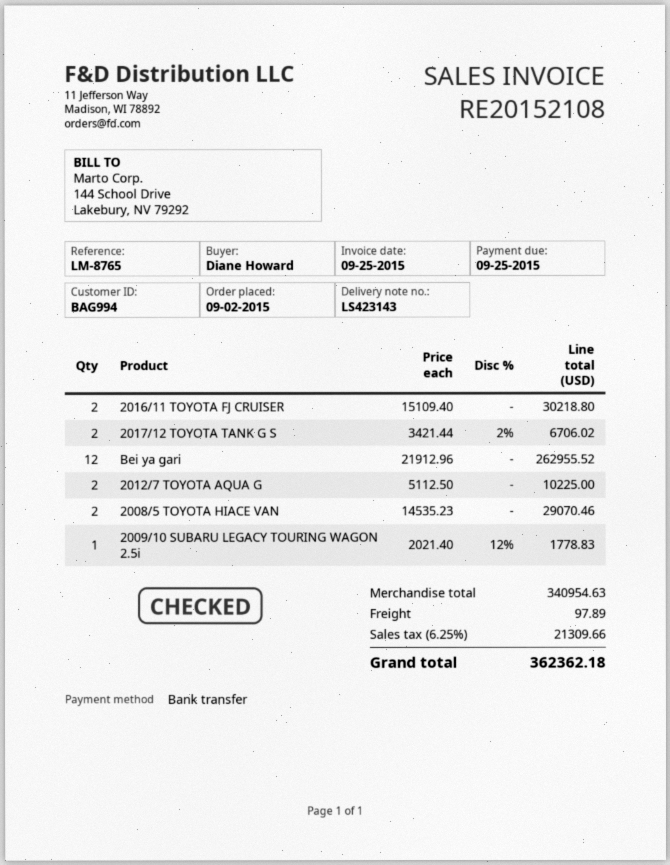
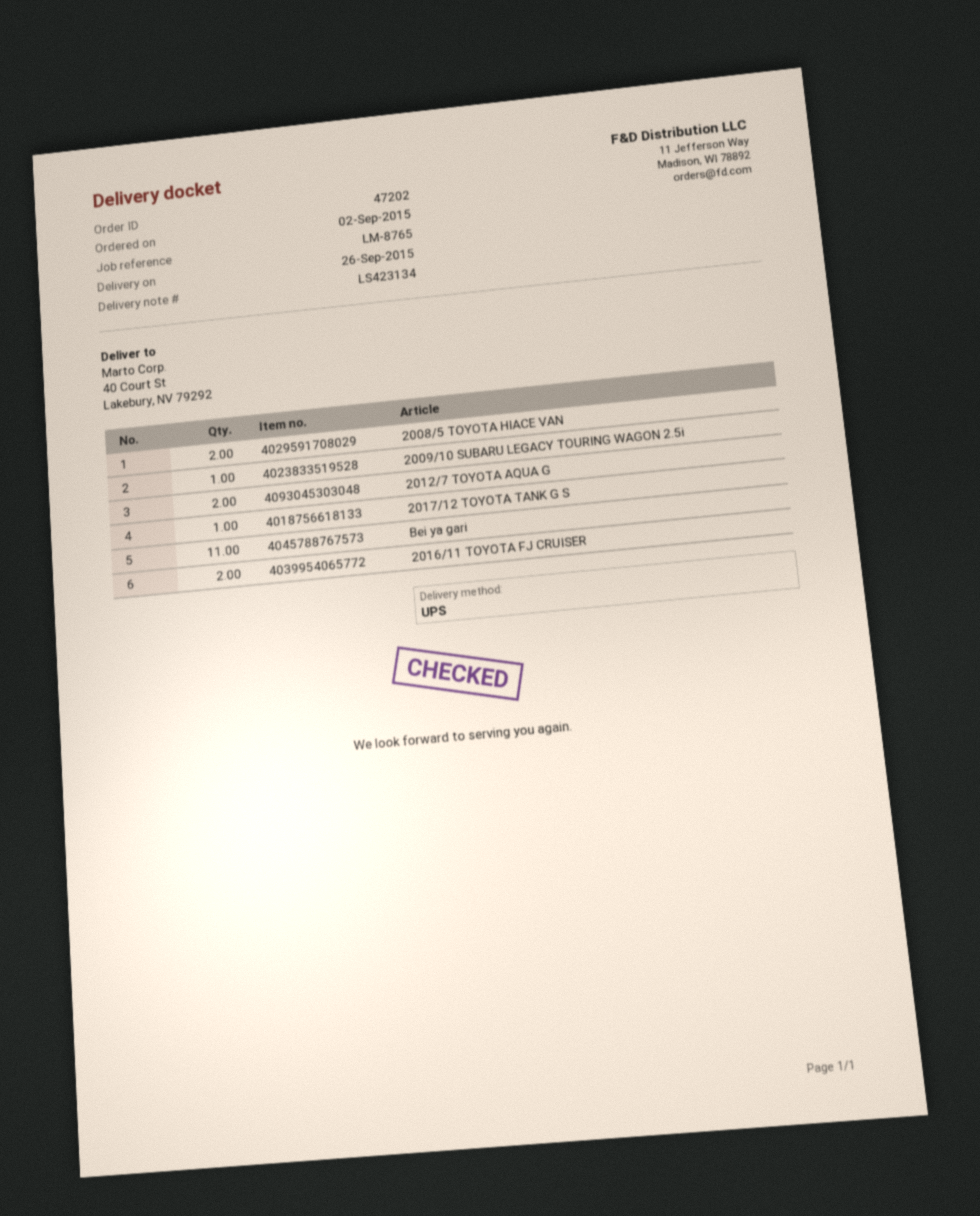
delivery note number: LS423143 -> LS423134
2017/12 TOYOTA TANK G S: 2 -> 1
Bei ya gari: 12 -> 11

